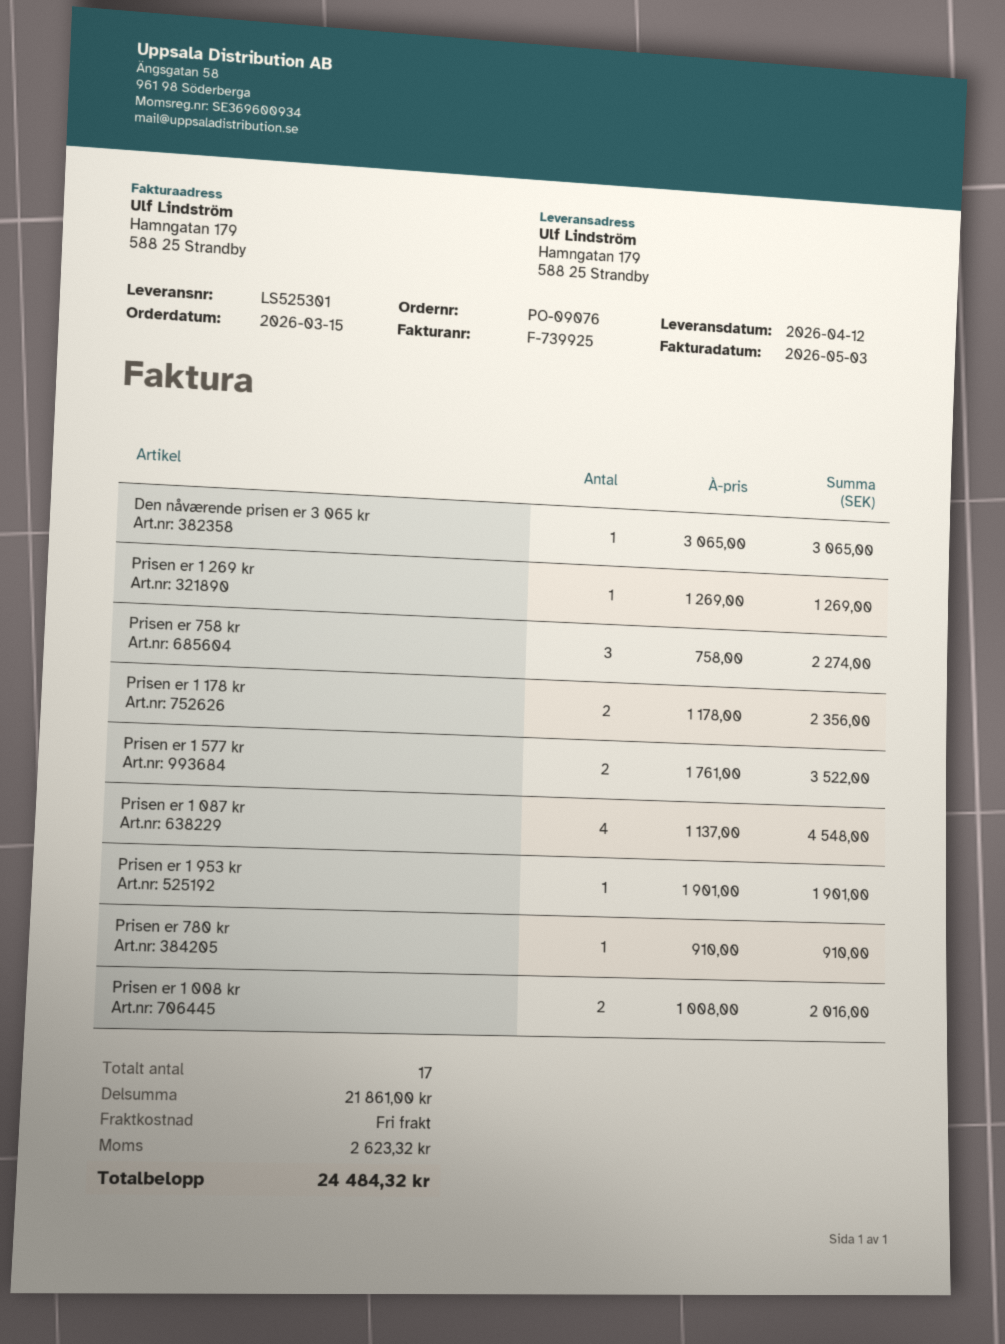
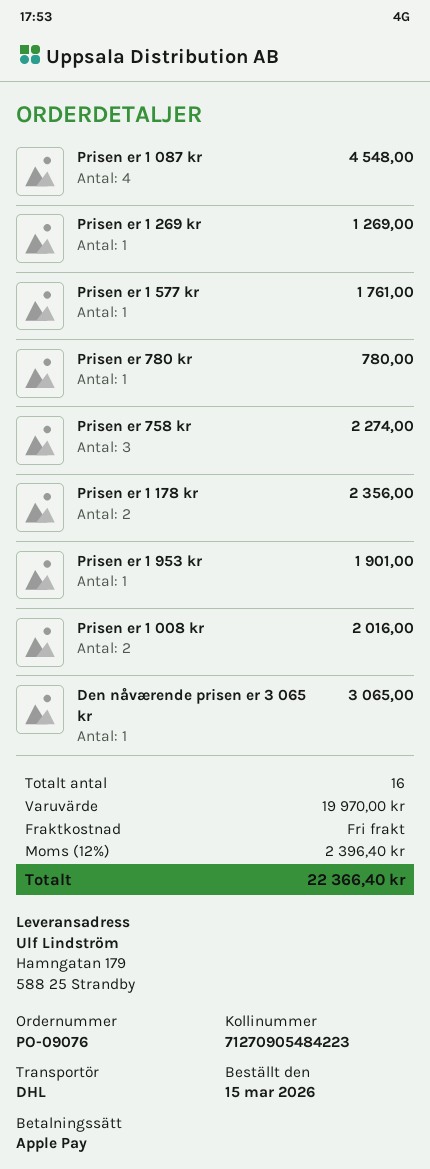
Prisen er 1 577 kr: 2 for 3522.00 -> 1 for 1761.00
Prisen er 780 kr: 1 for 910.00 -> 1 for 780.00
total quantity: 17 -> 16
subtotal: 21861.00 -> 19970.00
tax: 2623.32 -> 2396.40
total: 24484.32 -> 22366.40

